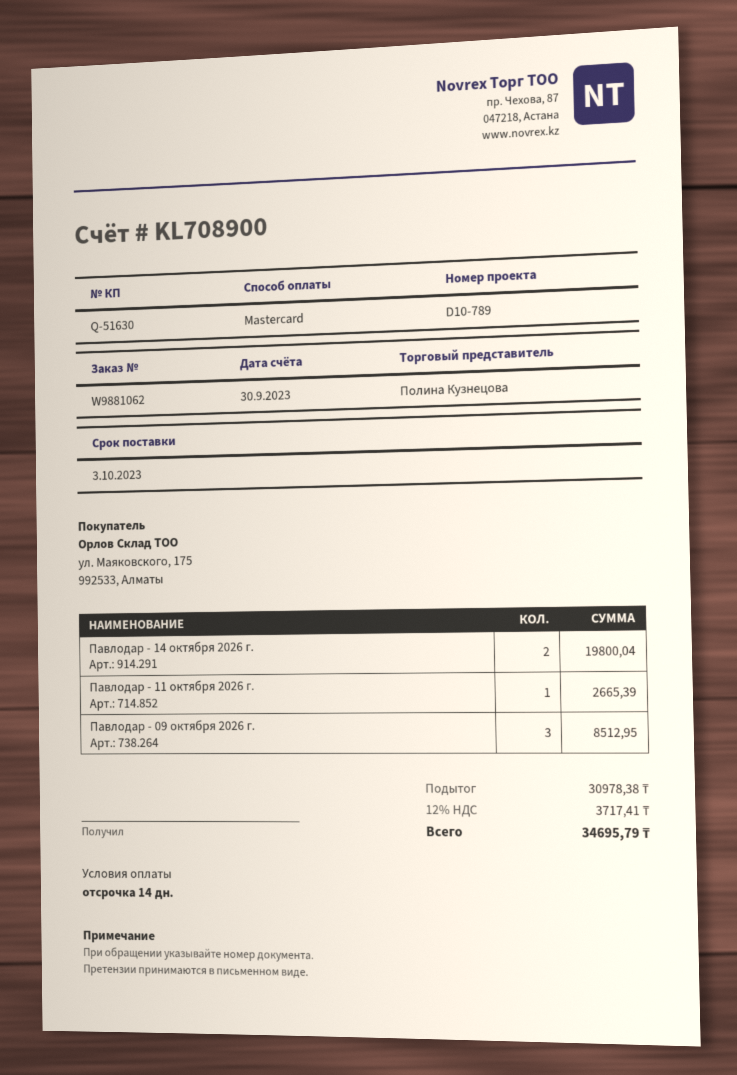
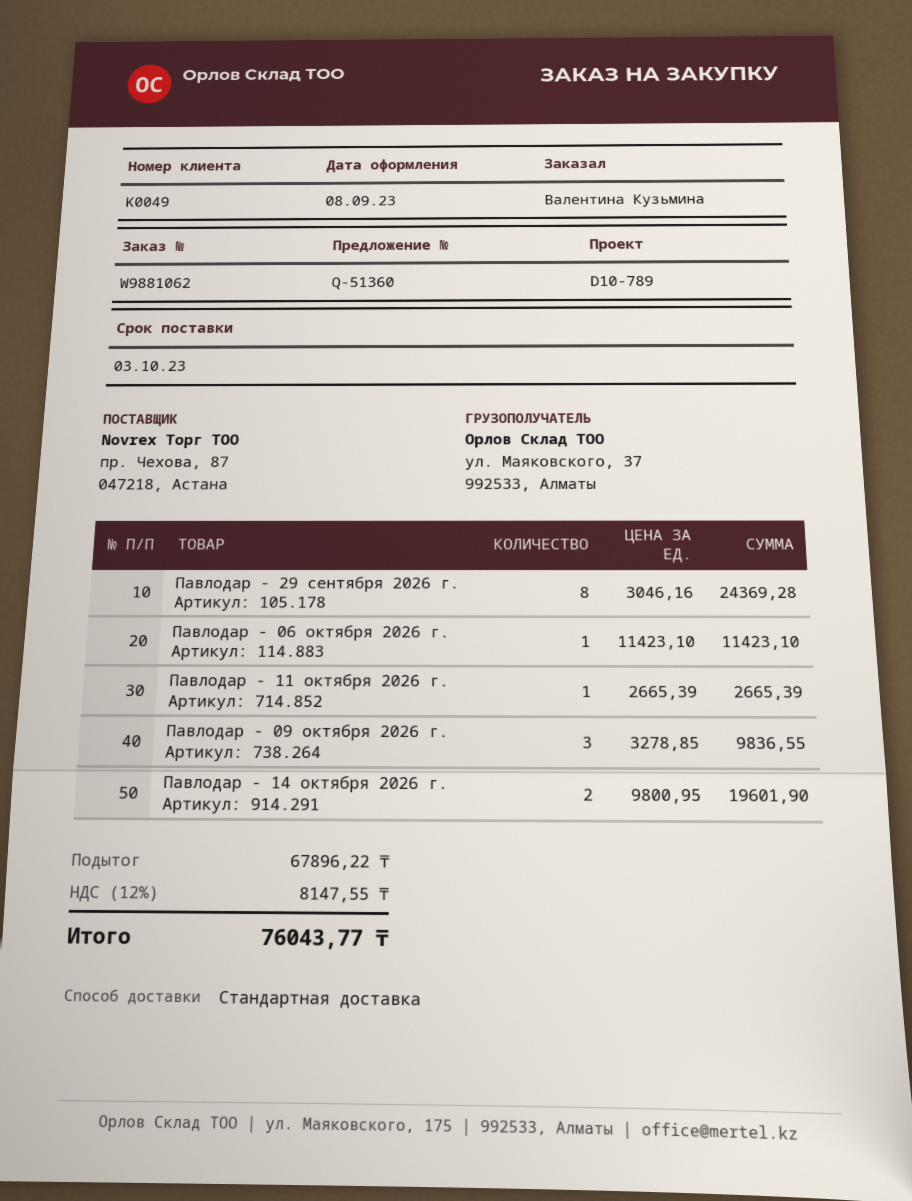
quote number: Q-51630 -> Q-51360
Павлодар - 14 октября 2026 г.: 2 for 19800.04 -> 2 for 19601.90
Павлодар - 09 октября 2026 г.: 3 for 8512.95 -> 3 for 9836.55
Павлодар - 29 сентября 2026 г.: none -> 8 for 24369.28
Павлодар - 06 октября 2026 г.: none -> 1 for 11423.10
subtotal: 30978.38 -> 67896.22
tax: 12% = 3717.41 -> 12% = 8147.55
total: 34695.79 -> 76043.77

